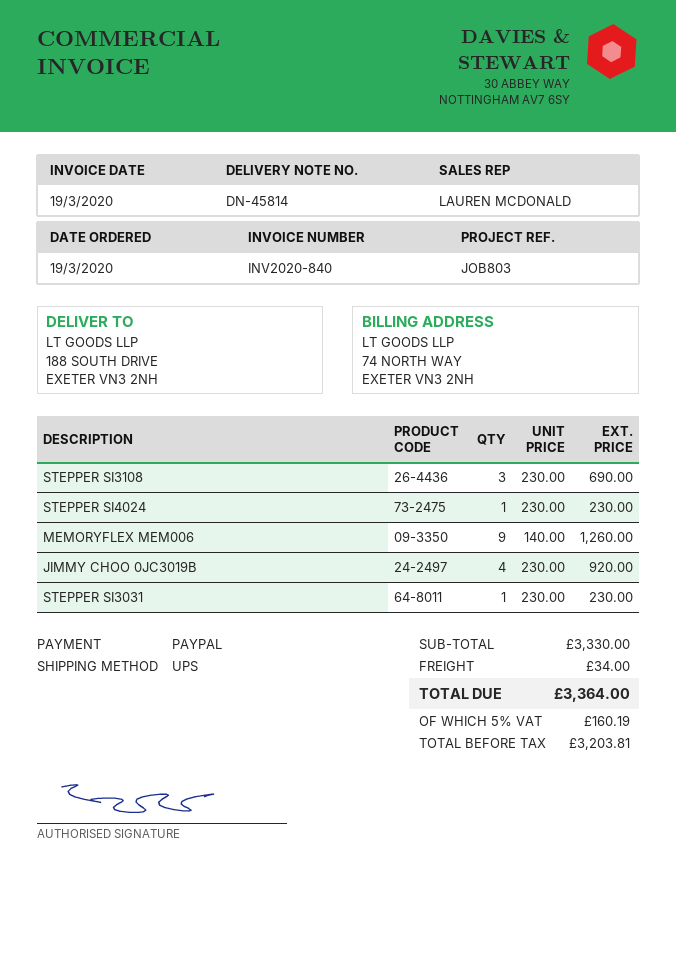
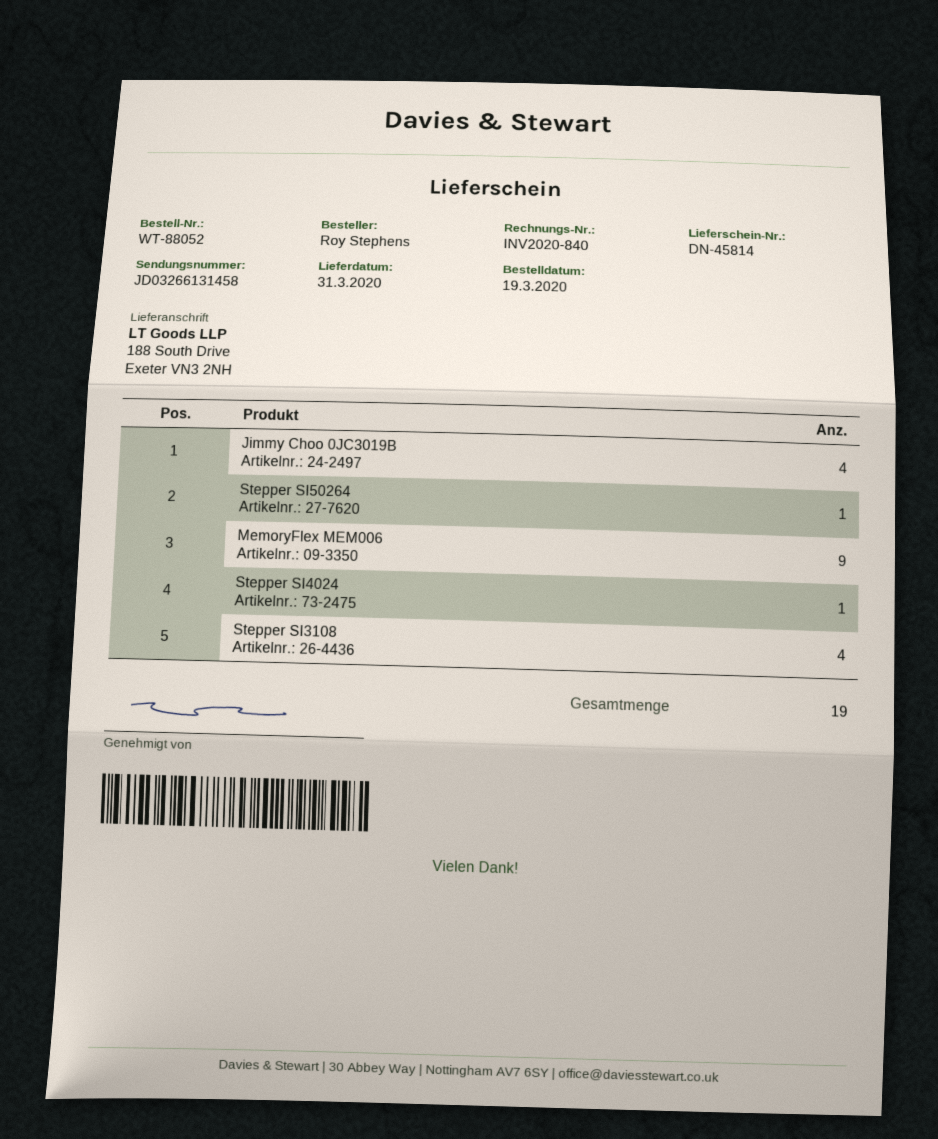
STEPPER SI3108: 3 -> 4
STEPPER SI3031: 1 -> none
Stepper SI50264: none -> 1

